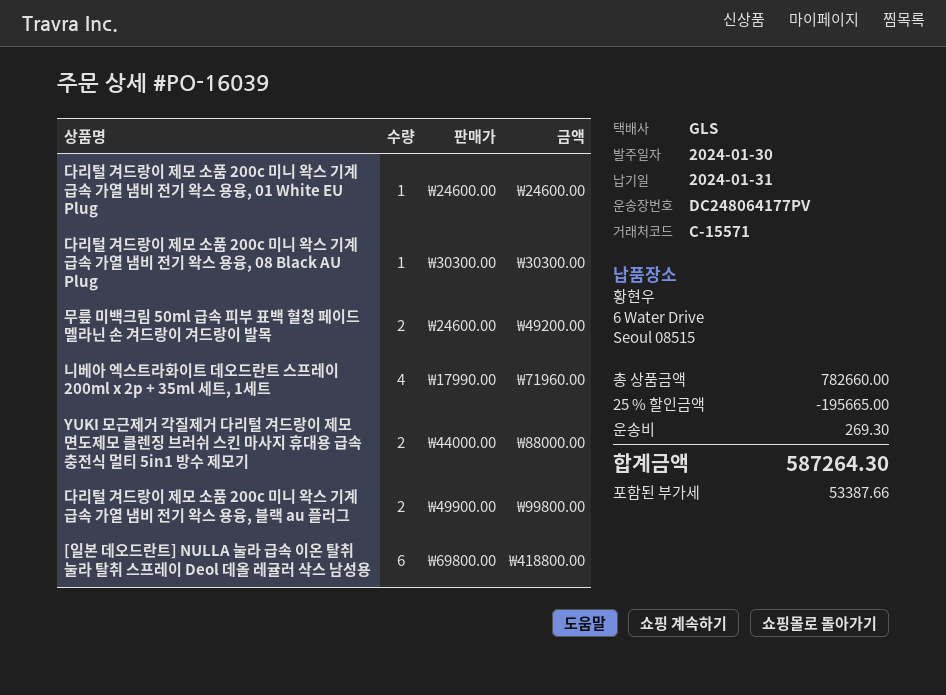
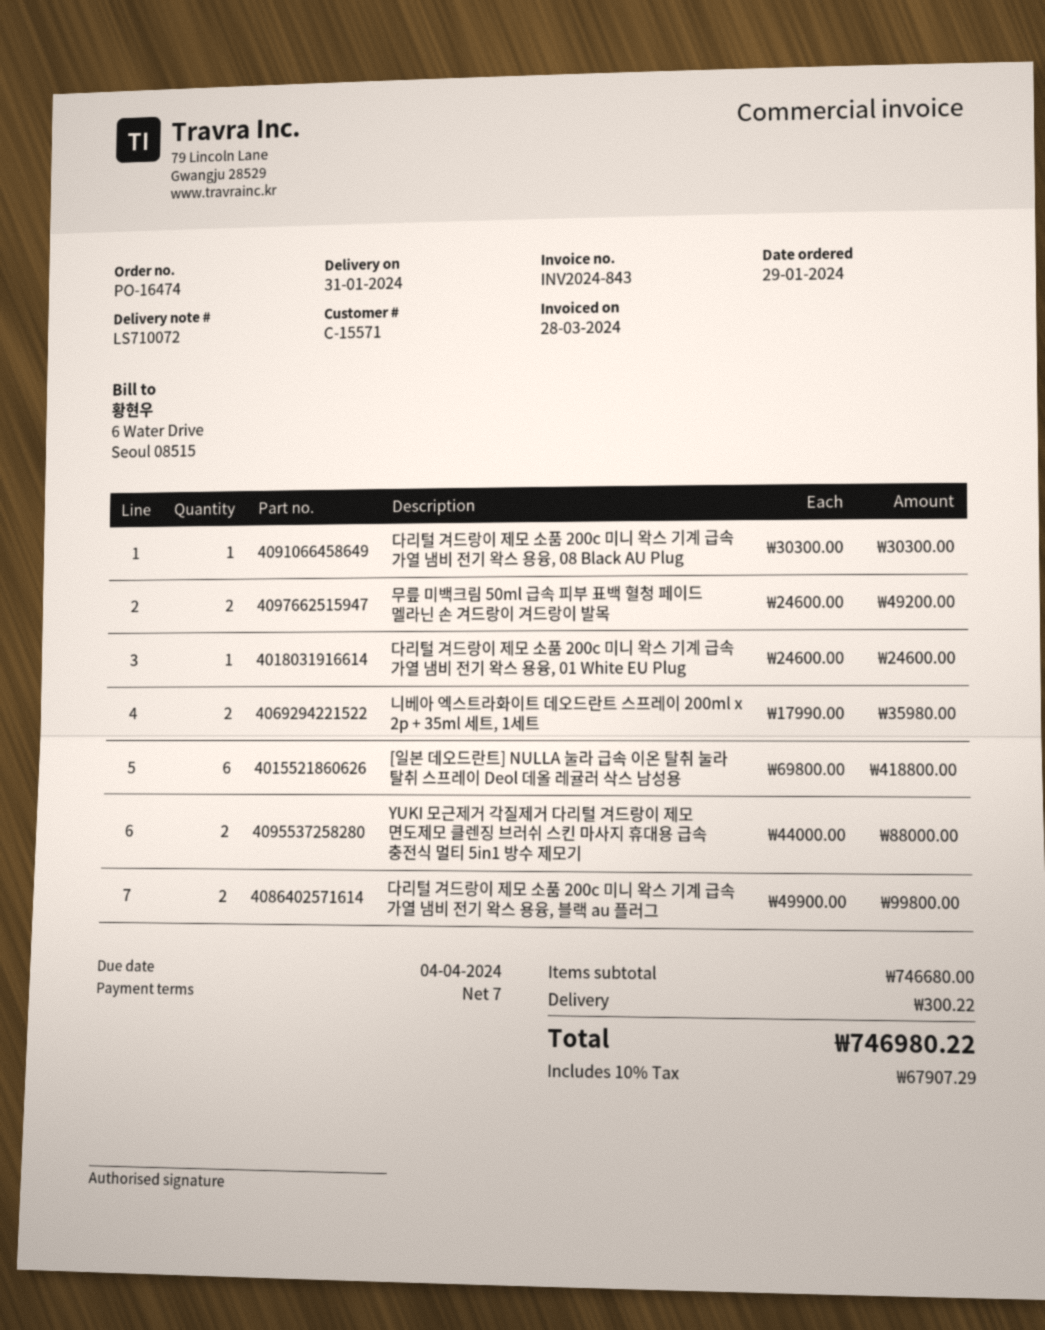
order number: PO-16039 -> PO-16474
order date: 2024-01-30 -> 2024-01-29
니베아 엑스트라화이트 데오드란트 스프레이 200ml x 2p + 35ml 세트, 1세트: 4 x 17990.00 = 71960.00 -> 2 x 17990.00 = 35980.00
subtotal: 782660.00 -> 746680.00
discount: 25% = 195665.00 -> none
shipping: 269.30 -> 300.22
tax: 53387.66 -> 67907.29
total: 587264.30 -> 746980.22

